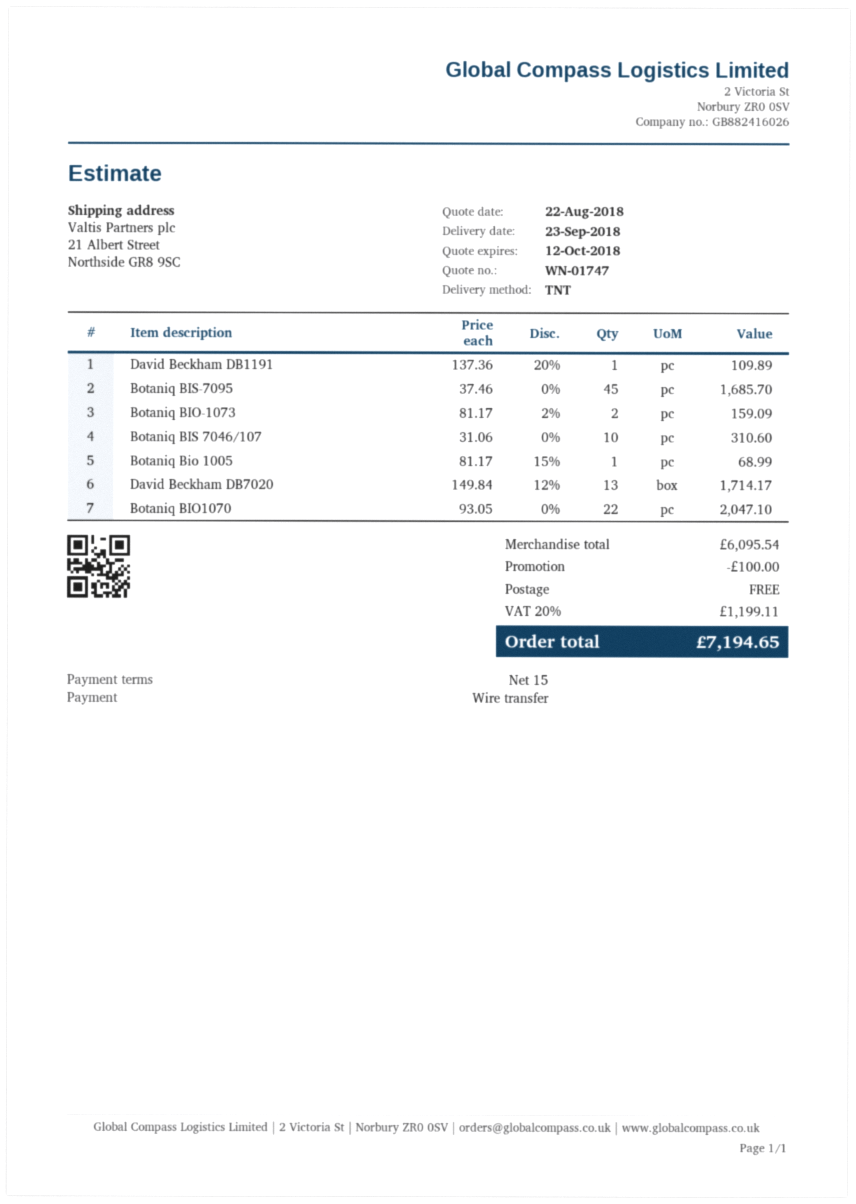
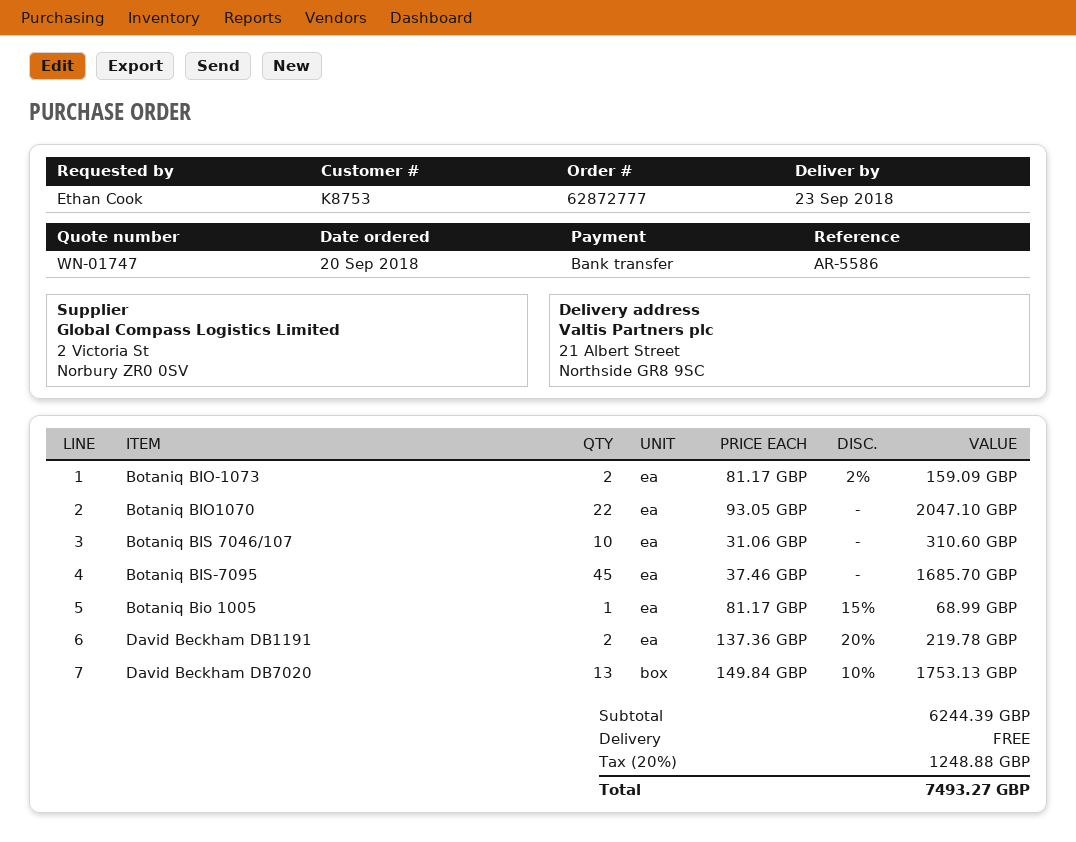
David Beckham DB1191: 1 x 137.36 - 20% = 109.89 -> 2 x 137.36 - 20% = 219.78
David Beckham DB7020: 13 x 149.84 - 12% = 1714.17 -> 13 x 149.84 - 10% = 1753.13
subtotal: 6095.54 -> 6244.39
discount: 100.00 -> none
tax: 20% = 1199.11 -> 20% = 1248.88
total: 7194.65 -> 7493.27

